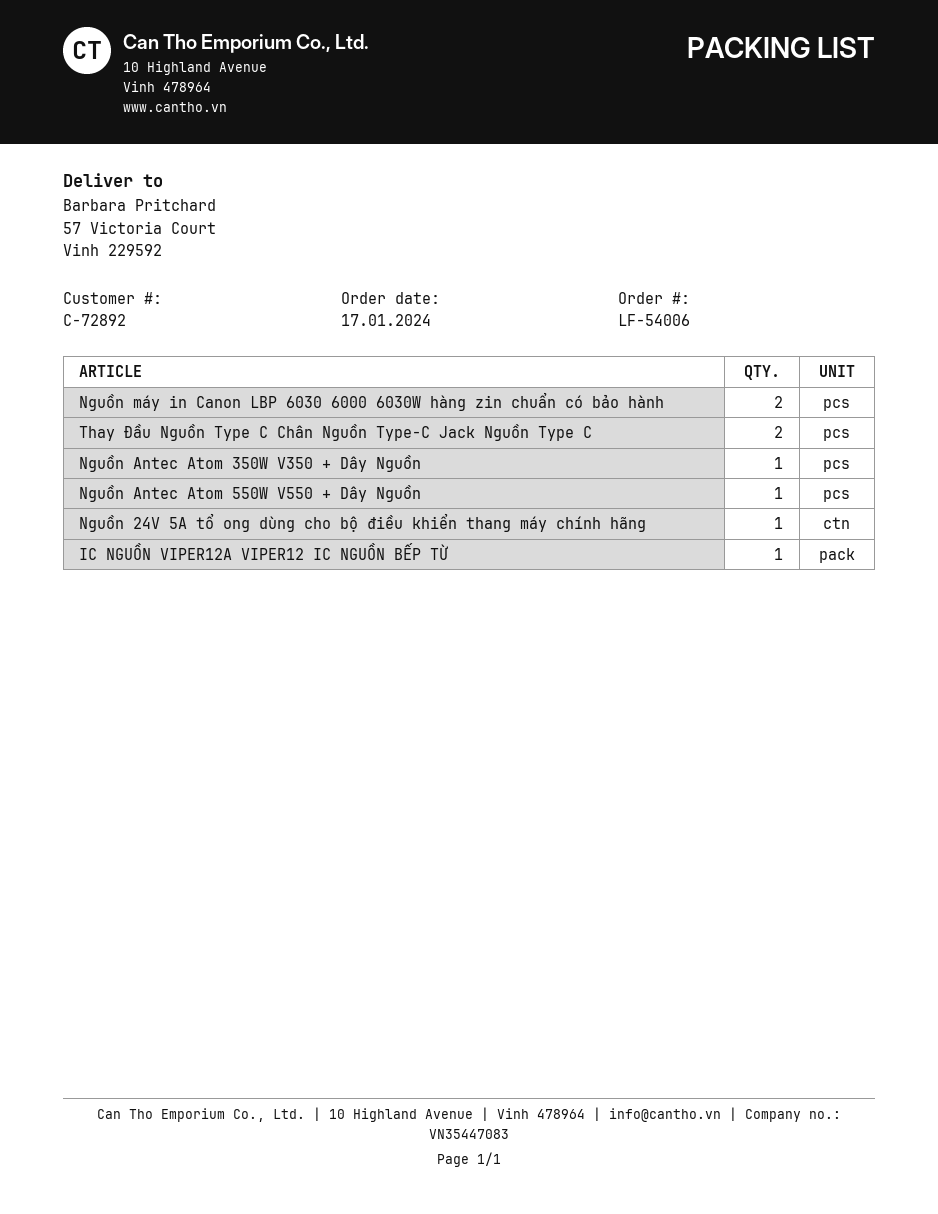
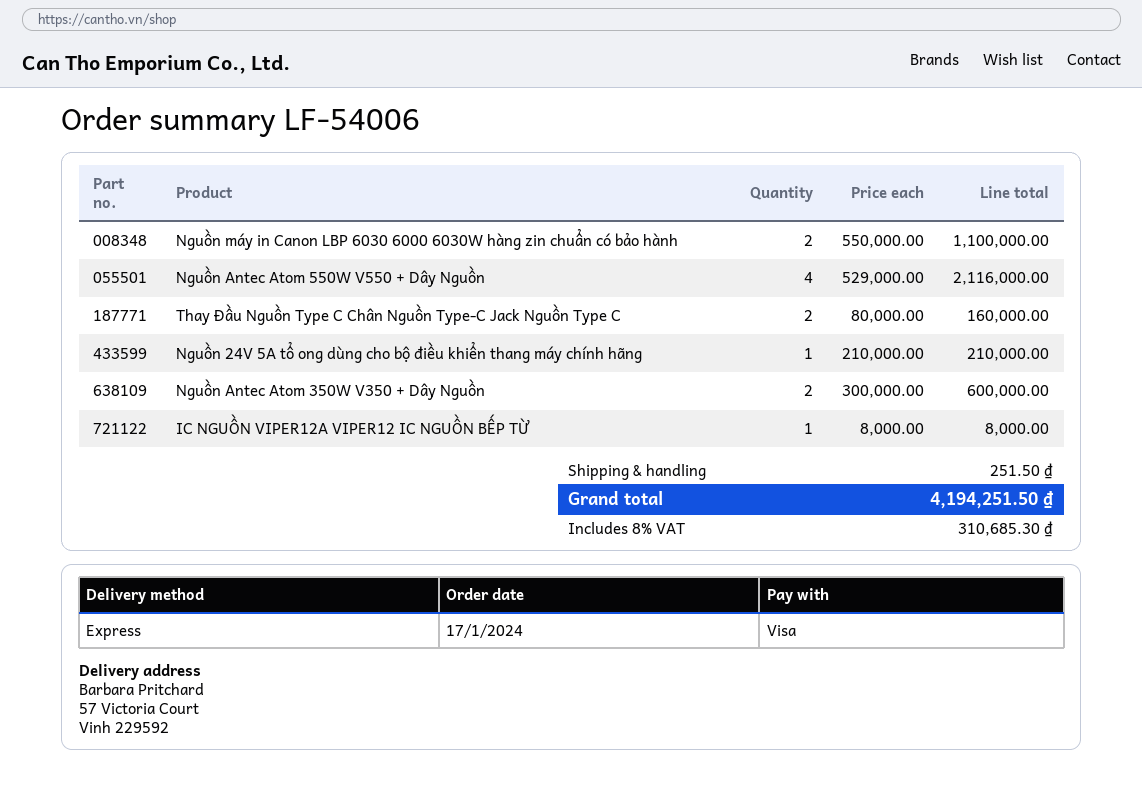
Nguồn Antec Atom 350W V350 + Dây Nguồn: 1 -> 2
Nguồn Antec Atom 550W V550 + Dây Nguồn: 1 -> 4

